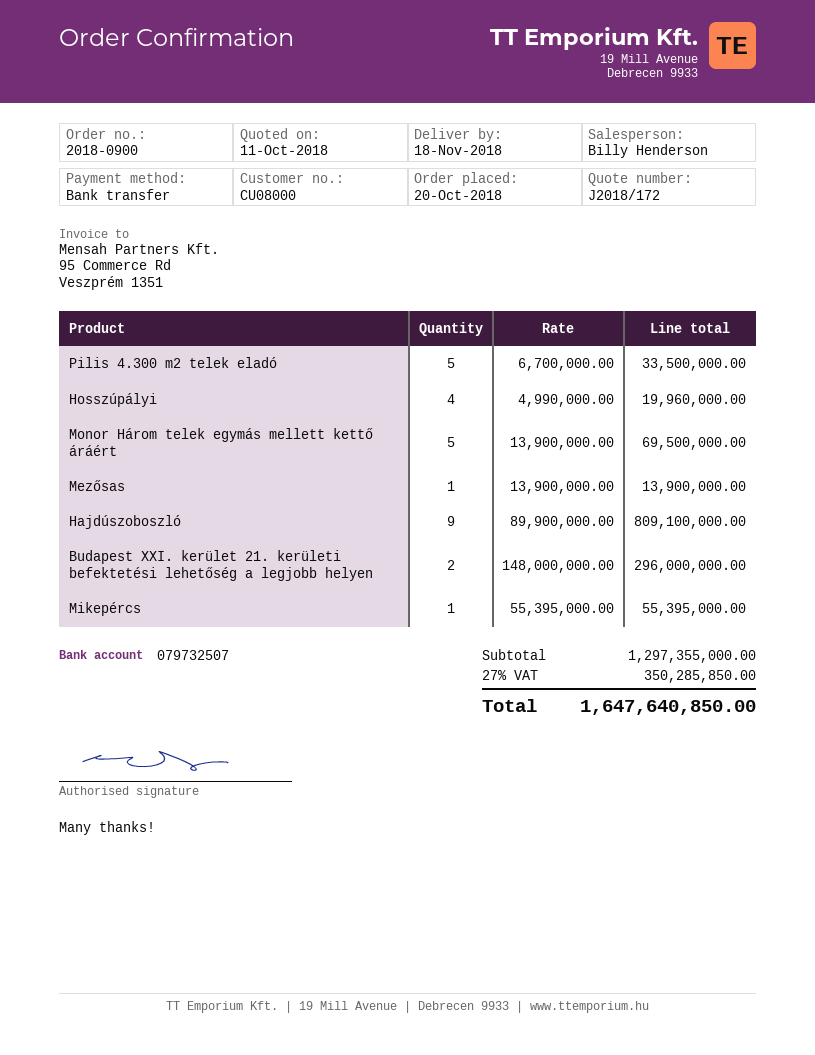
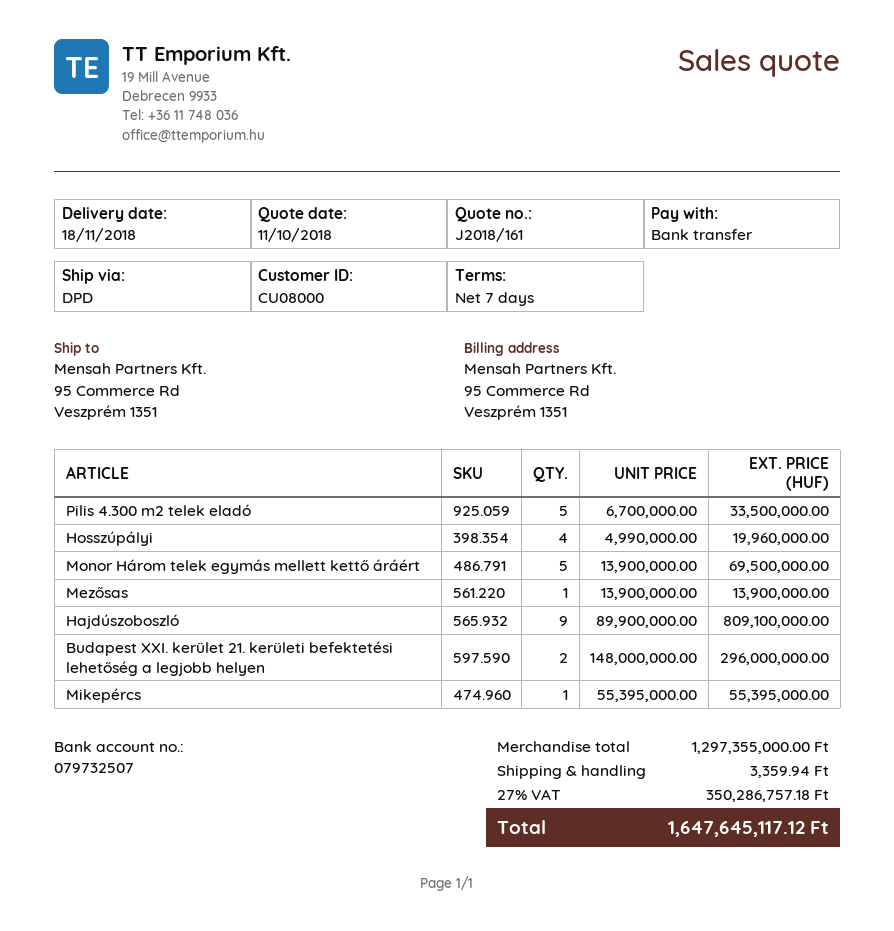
quote number: J2018/172 -> J2018/161
shipping: none -> 3359.94
tax: 27% = 350285850.00 -> 27% = 350286757.18
total: 1647640850.00 -> 1647645117.12

